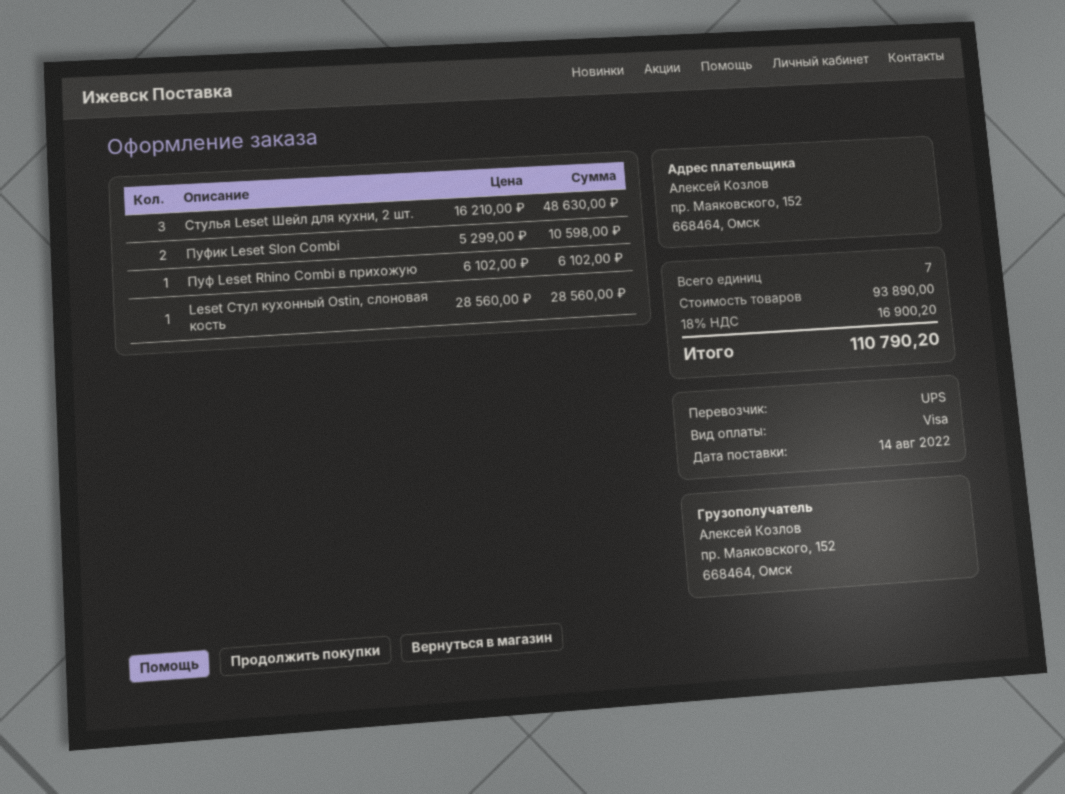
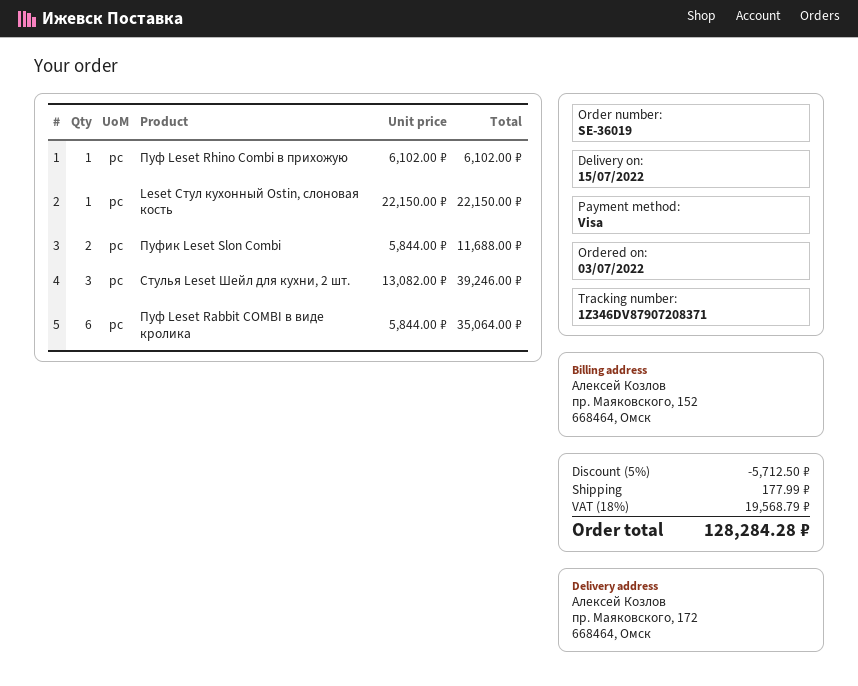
delivery date: 2022-08-14 -> 2022-07-15
ship to: пр. Маяковского, 152, 668464, Омск -> пр. Маяковского, 172, 668464, Омск
Стулья Leset Шейл для кухни, 2 шт.: 3 x 16210.00 = 48630.00 -> 3 x 13082.00 = 39246.00
Пуфик Leset Slon Combi: 2 x 5299.00 = 10598.00 -> 2 x 5844.00 = 11688.00
Leset Стул кухонный Ostin, слоновая кость: 1 x 28560.00 = 28560.00 -> 1 x 22150.00 = 22150.00
Пуф Leset Rabbit COMBI в виде кролика: none -> 6 x 5844.00 = 35064.00
discount: none -> 5% = 5712.50
shipping: none -> 177.99
tax: 18% = 16900.20 -> 18% = 19568.79
total: 110790.20 -> 128284.28

